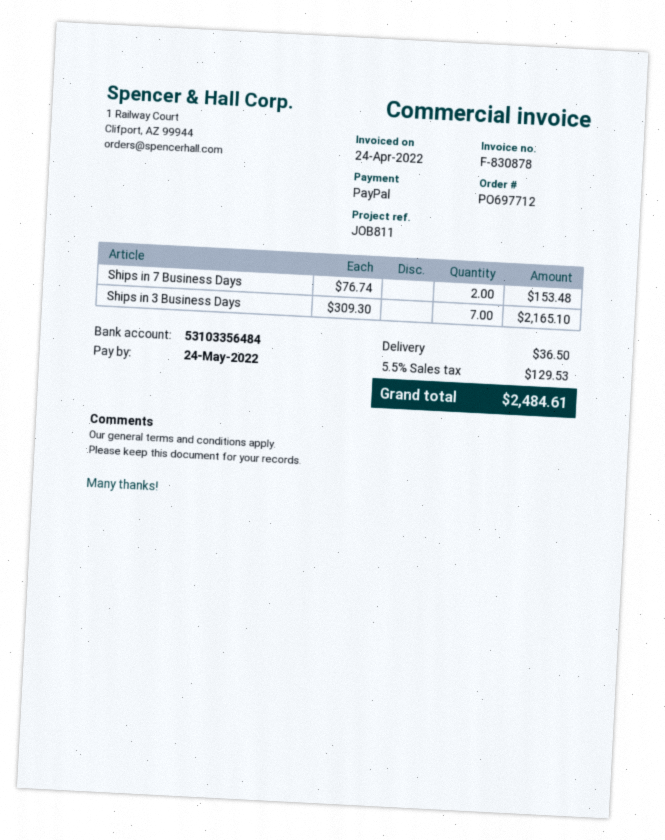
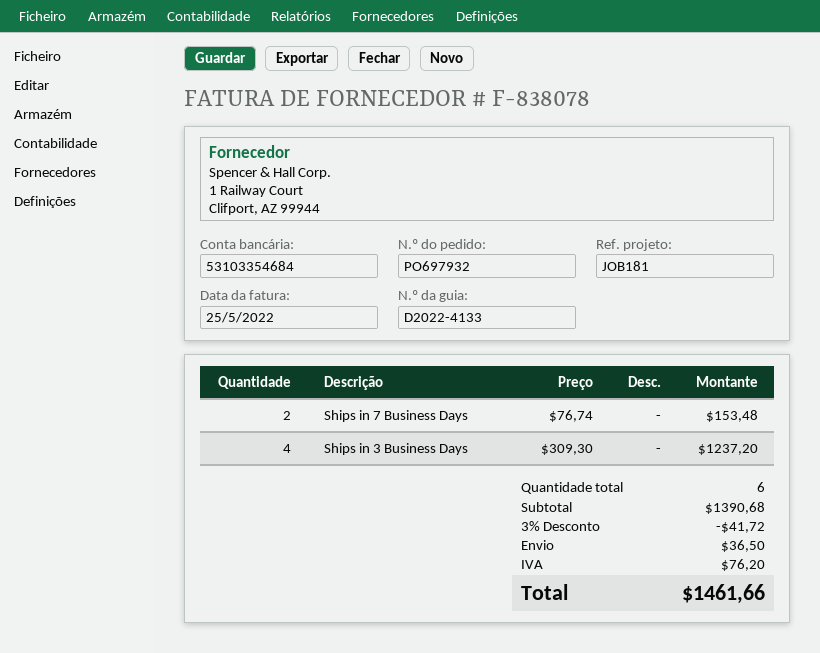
order number: PO697712 -> PO697932
invoice number: F-830878 -> F-838078
invoice date: 2022-04-24 -> 2022-05-25
reference: JOB811 -> JOB181
bank account: 53103356484 -> 53103354684
Ships in 3 Business Days: 7 x 309.30 = 2165.10 -> 4 x 309.30 = 1237.20
discount: none -> 3% = 41.72
tax: 129.53 -> 76.20
total: 2484.61 -> 1461.66

